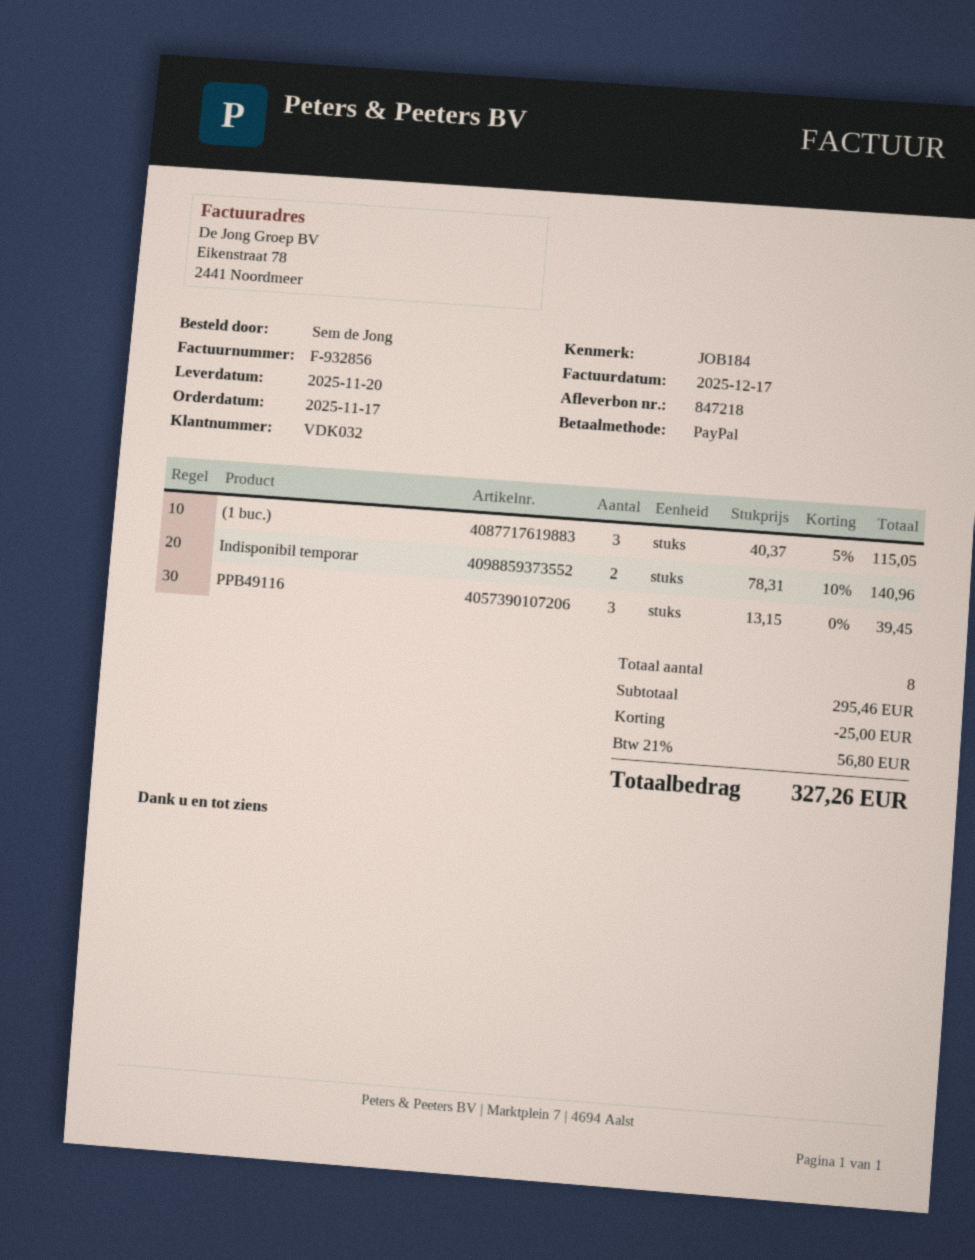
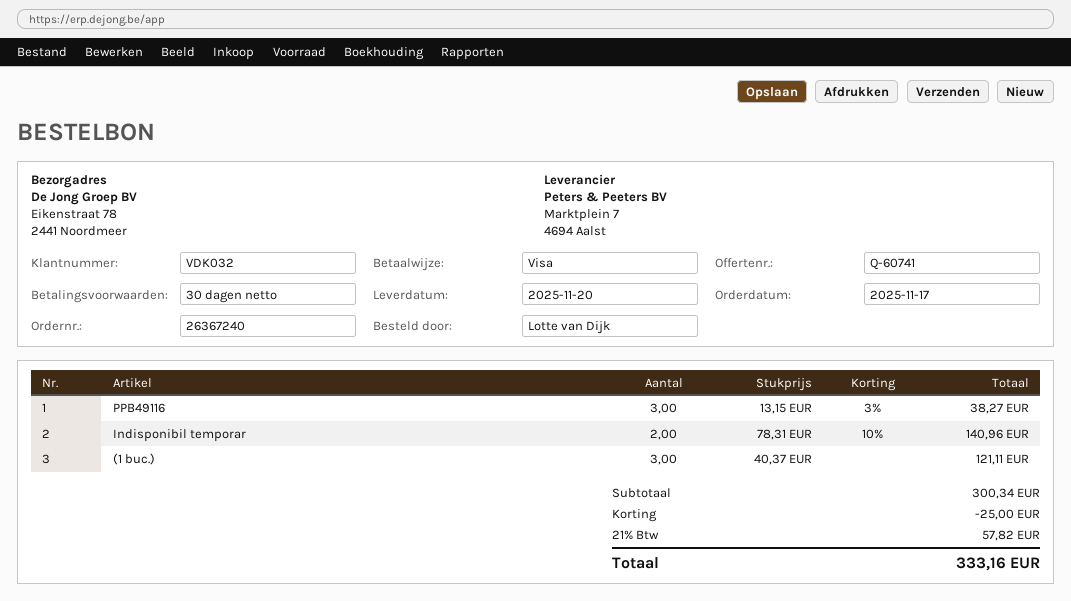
ordered by: Sem de Jong -> Lotte van Dijk
payment method: PayPal -> Visa
(1 buc.): 3 x 40.37 - 5% = 115.05 -> 3 x 40.37 = 121.11
PPB49116: 3 x 13.15 = 39.45 -> 3 x 13.15 - 3% = 38.27
subtotal: 295.46 -> 300.34
tax: 21% = 56.80 -> 21% = 57.82
total: 327.26 -> 333.16

